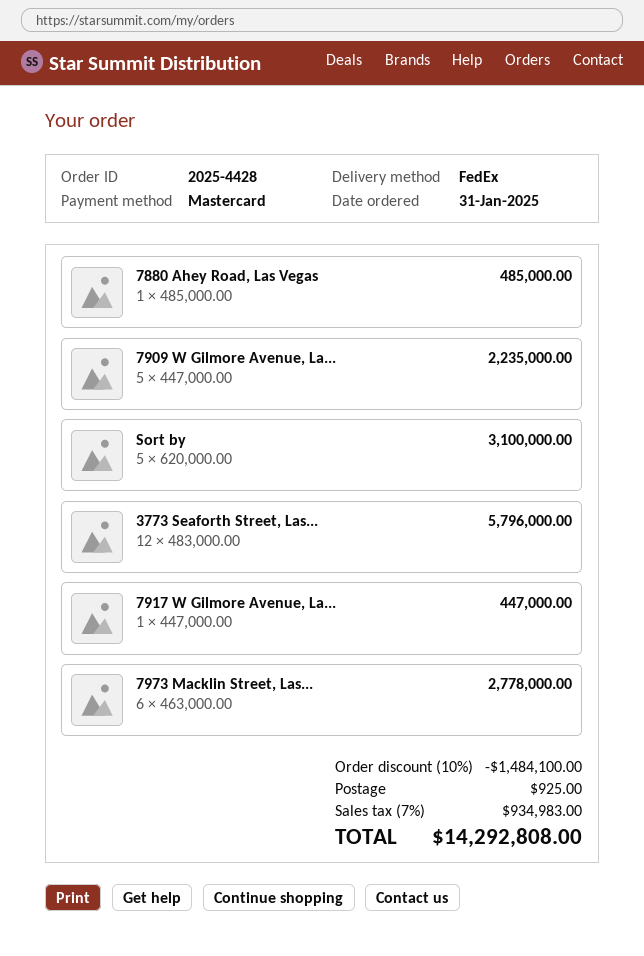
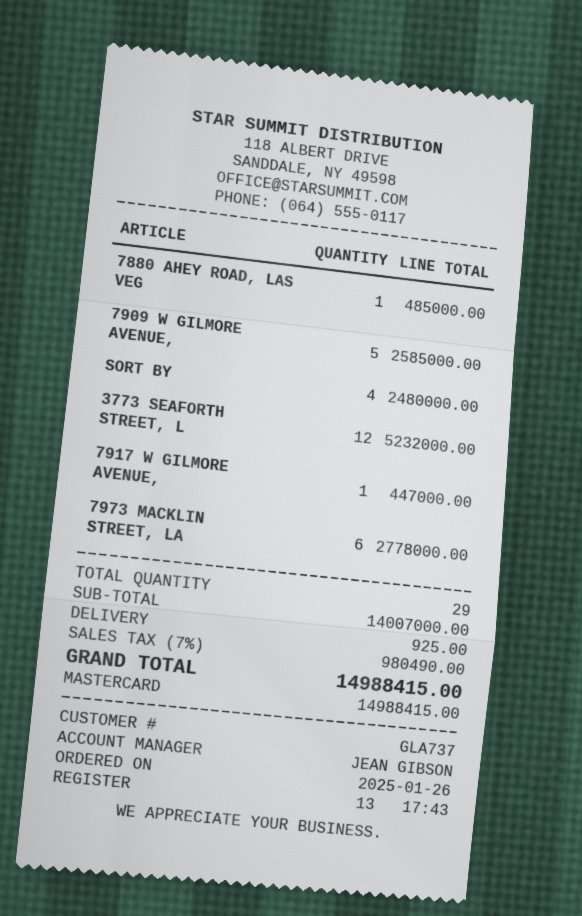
order date: 2025-01-31 -> 2025-01-26
7909 W Gilmore Avenue, La...: 5 for 2235000.00 -> 5 for 2585000.00
Sort by: 5 for 3100000.00 -> 4 for 2480000.00
3773 Seaforth Street, Las...: 12 for 5796000.00 -> 12 for 5232000.00
discount: 10% = 1484100.00 -> none
tax: 7% = 934983.00 -> 7% = 980490.00
total: 14292808.00 -> 14988415.00

